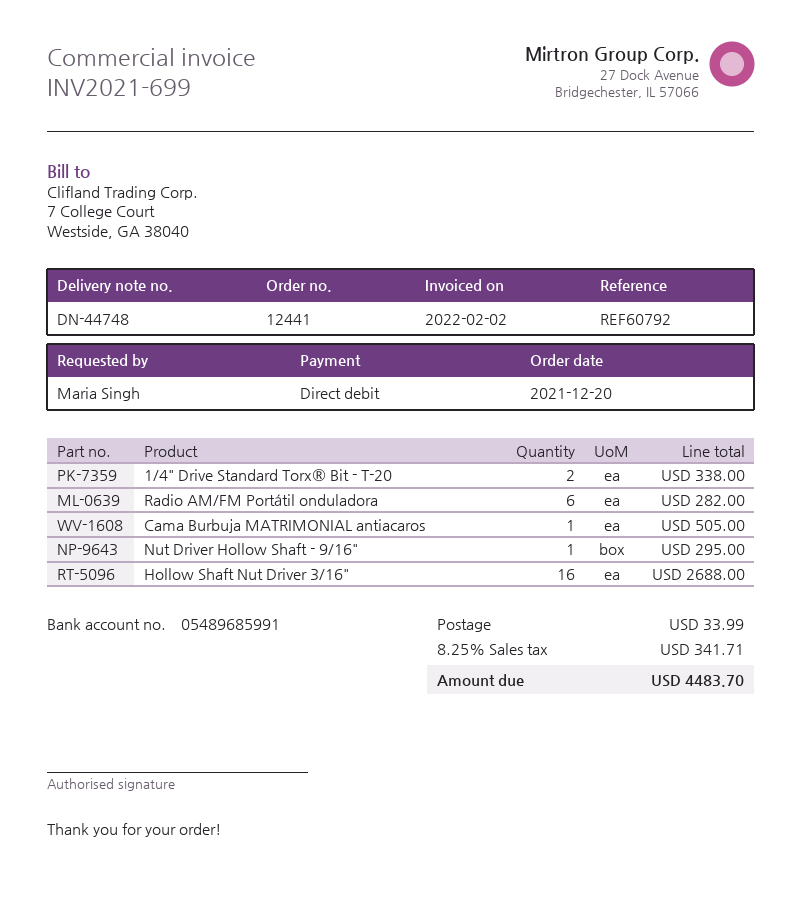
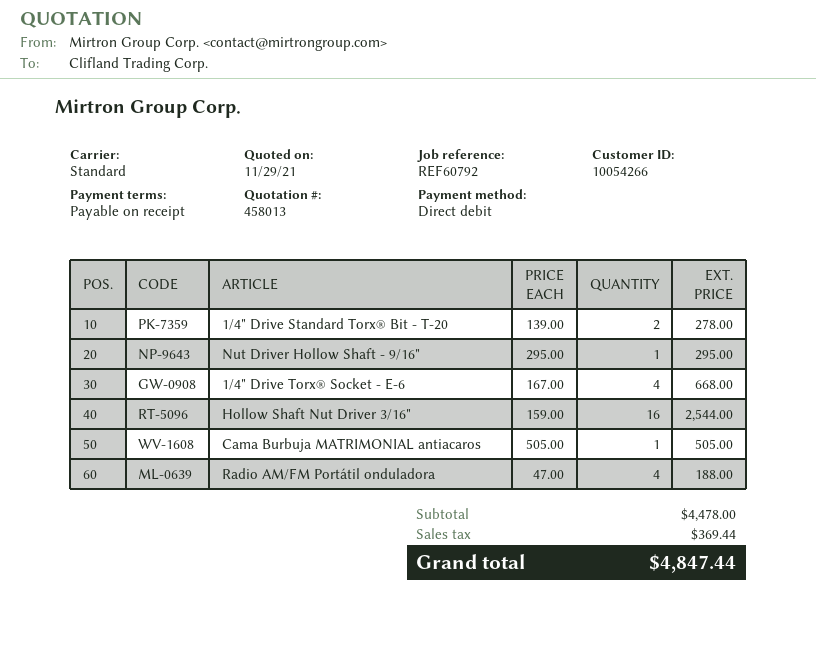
1/4" Drive Standard Torx® Bit - T-20: 2 for 338.00 -> 2 for 278.00
Radio AM/FM Portátil onduladora: 6 for 282.00 -> 4 for 188.00
Hollow Shaft Nut Driver 3/16": 16 for 2688.00 -> 16 for 2544.00
1/4" Drive Torx® Socket - E-6: none -> 4 for 668.00
shipping: 33.99 -> none
tax: 341.71 -> 369.44
total: 4483.70 -> 4847.44

